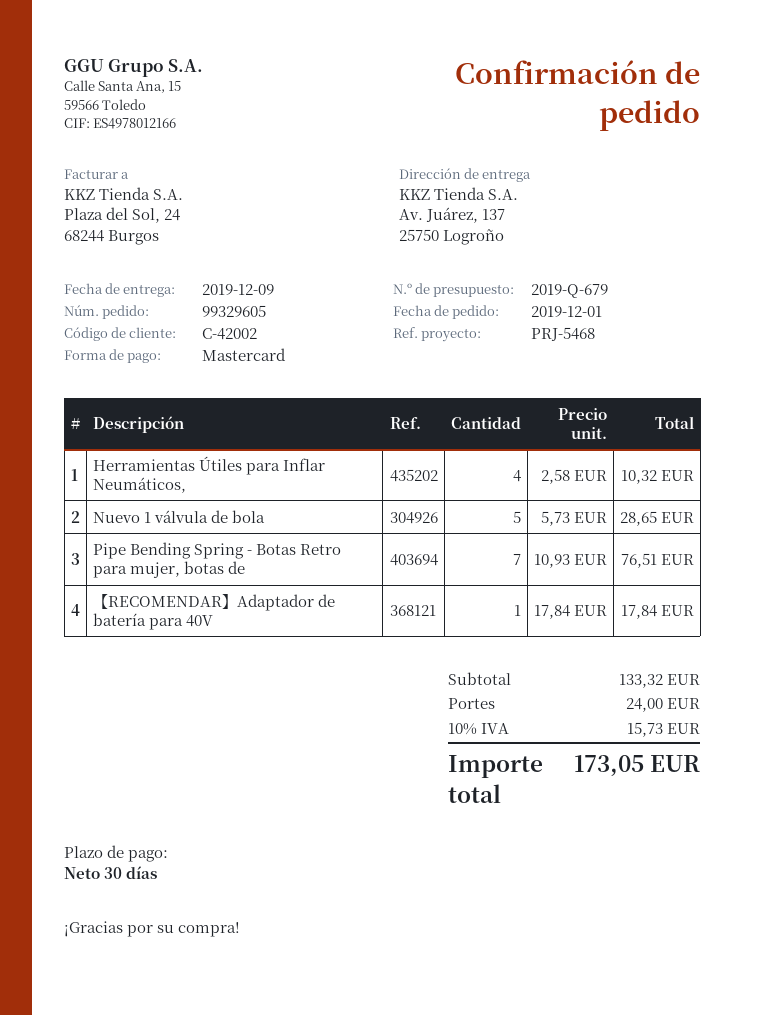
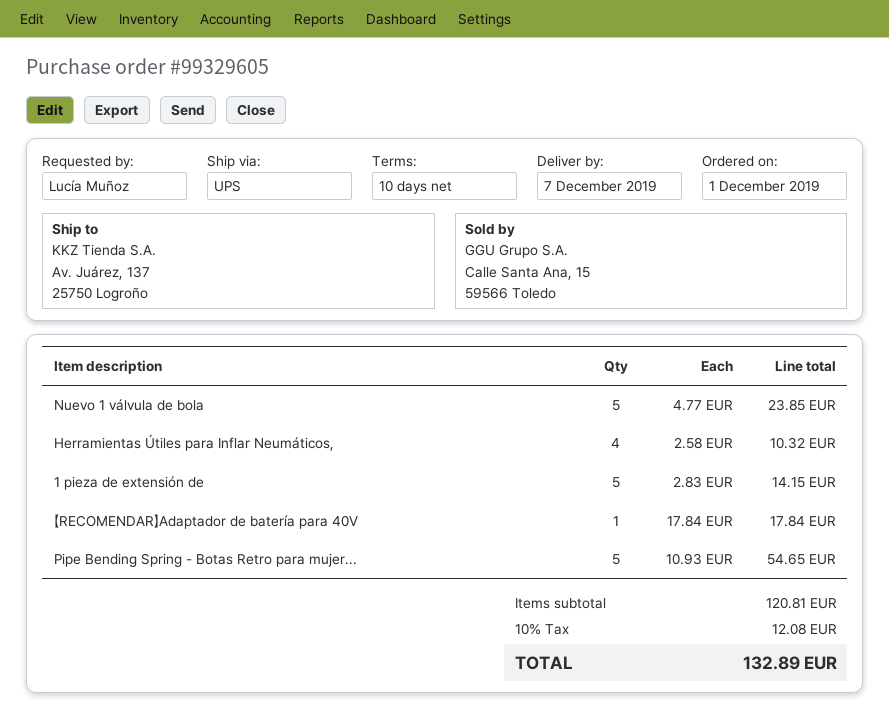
delivery date: 2019-12-09 -> 2019-12-07
payment terms: 30 days -> 10 days
Nuevo 1 válvula de bola: 5 x 5.73 = 28.65 -> 5 x 4.77 = 23.85
Pipe Bending Spring - Botas Retro para mujer, botas de: 7 x 10.93 = 76.51 -> 5 x 10.93 = 54.65
1 pieza de extensión de: none -> 5 x 2.83 = 14.15
subtotal: 133.32 -> 120.81
shipping: 24.00 -> none
tax: 10% = 15.73 -> 10% = 12.08
total: 173.05 -> 132.89

